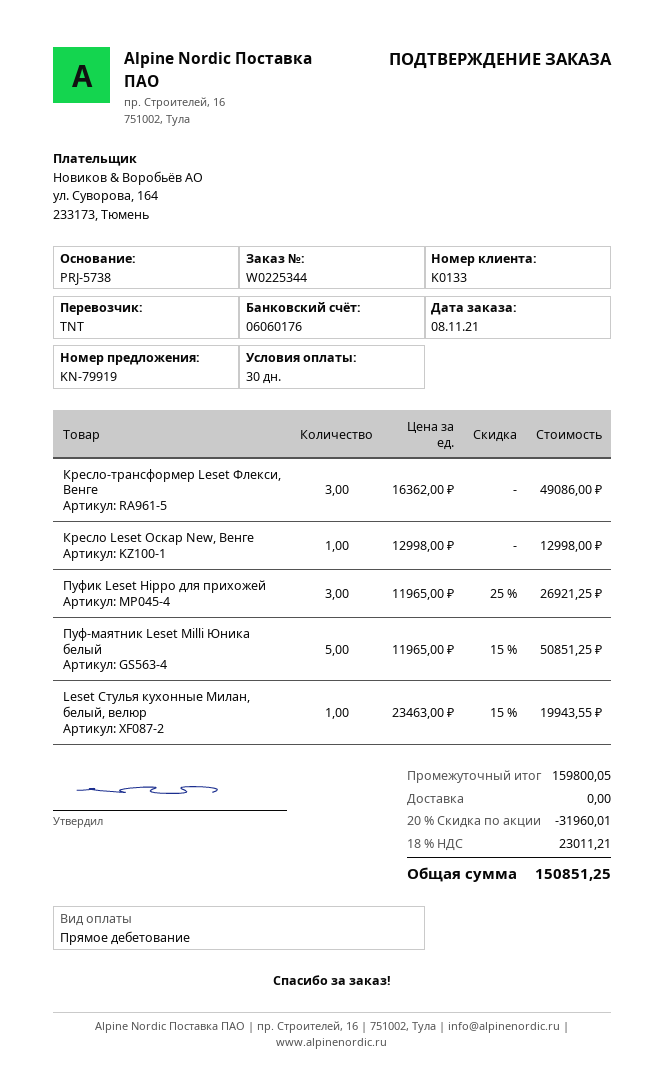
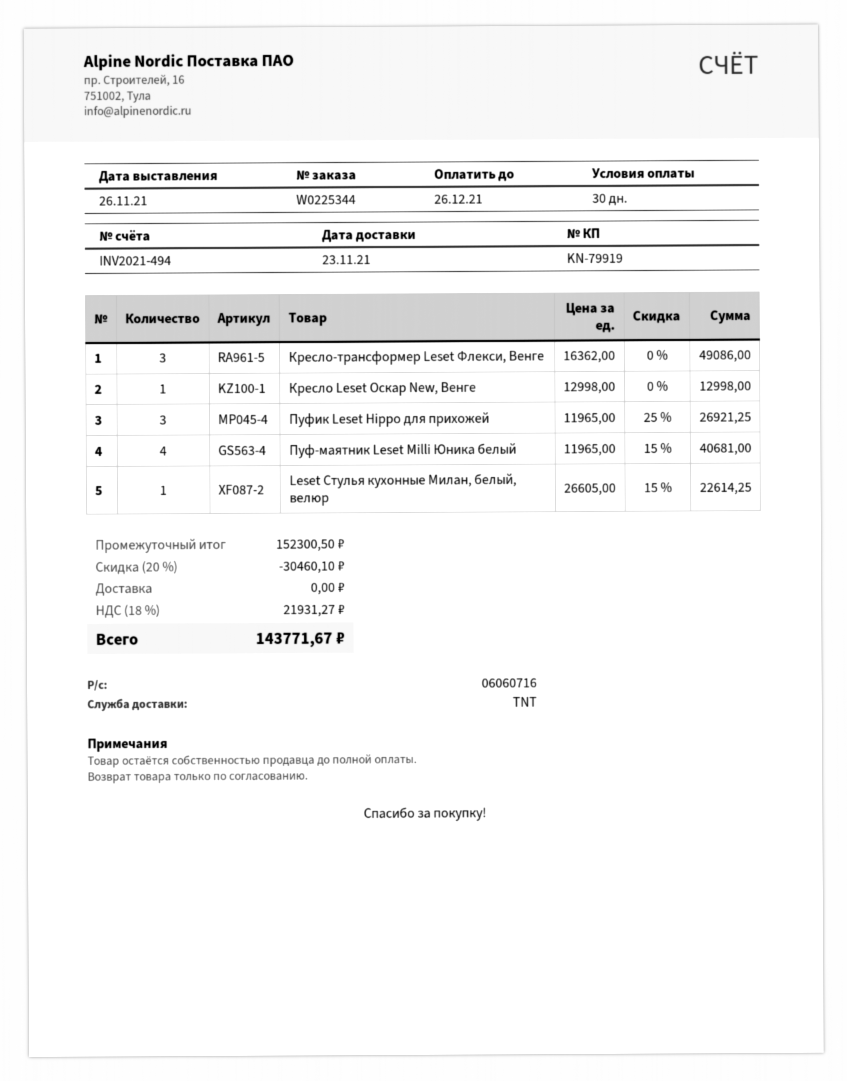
bank account: 06060176 -> 06060716
Пуф-маятник Leset Milli Юника белый: 5 x 11965.00 - 15% = 50851.25 -> 4 x 11965.00 - 15% = 40681.00
Leset Стулья кухонные Милан, белый, велюр: 1 x 23463.00 - 15% = 19943.55 -> 1 x 26605.00 - 15% = 22614.25
subtotal: 159800.05 -> 152300.50
discount: 20% = 31960.01 -> 20% = 30460.10
tax: 18% = 23011.21 -> 18% = 21931.27
total: 150851.25 -> 143771.67

